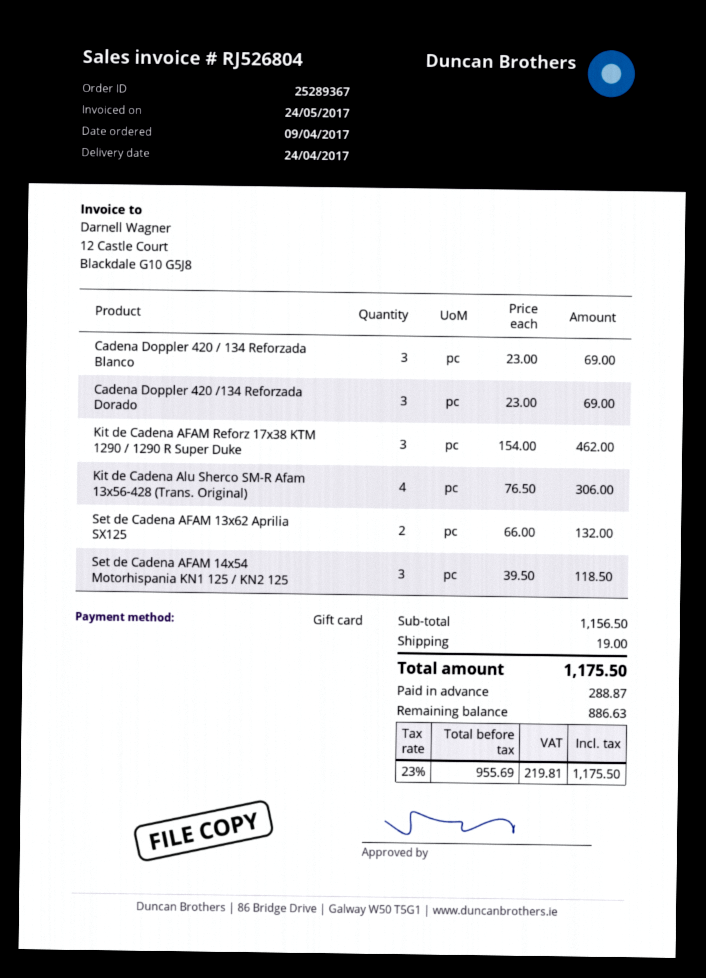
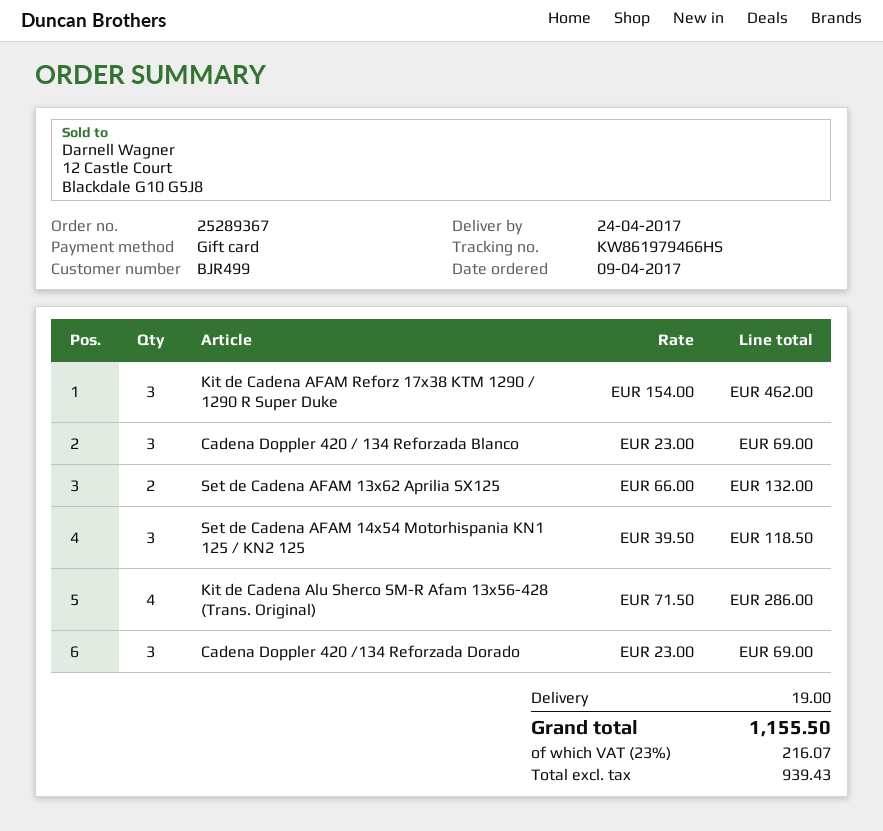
Kit de Cadena Alu Sherco SM-R Afam 13x56-428 (Trans. Original): 4 x 76.50 = 306.00 -> 4 x 71.50 = 286.00
net: 955.69 -> 939.43
tax: 23% = 219.81 -> 23% = 216.07
total: 1175.50 -> 1155.50

